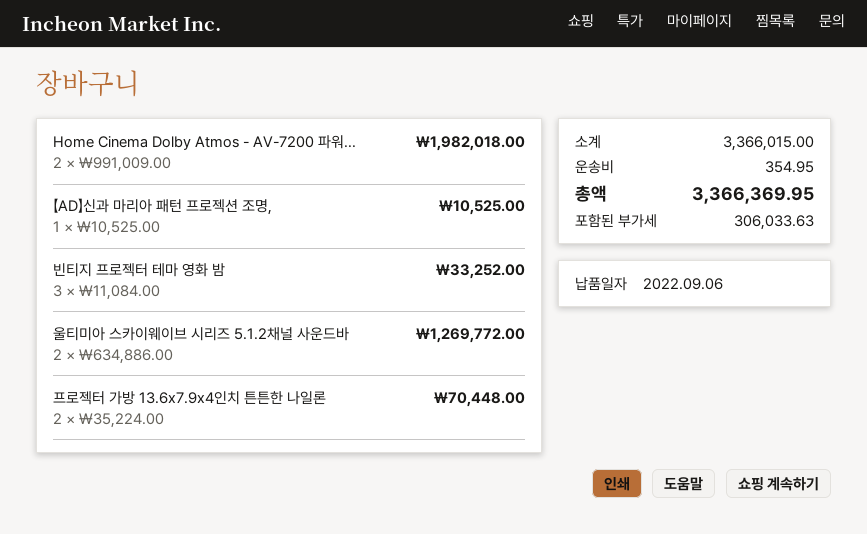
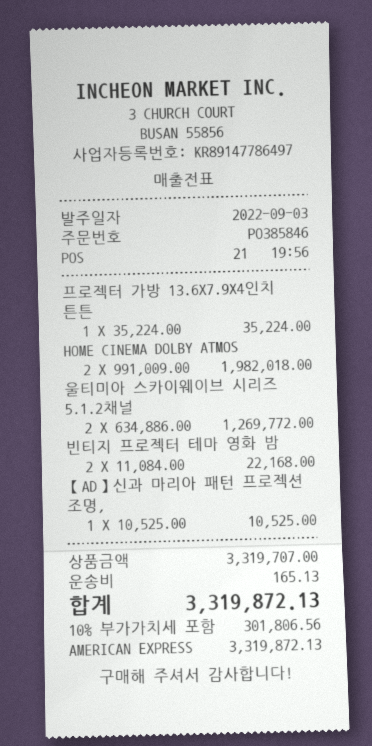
빈티지 프로젝터 테마 영화 밤: 3 x 11084.00 = 33252.00 -> 2 x 11084.00 = 22168.00
프로젝터 가방 13.6x7.9x4인치 튼튼한 나일론: 2 x 35224.00 = 70448.00 -> 1 x 35224.00 = 35224.00
subtotal: 3366015.00 -> 3319707.00
shipping: 354.95 -> 165.13
tax: 306033.63 -> 301806.56
total: 3366369.95 -> 3319872.13

